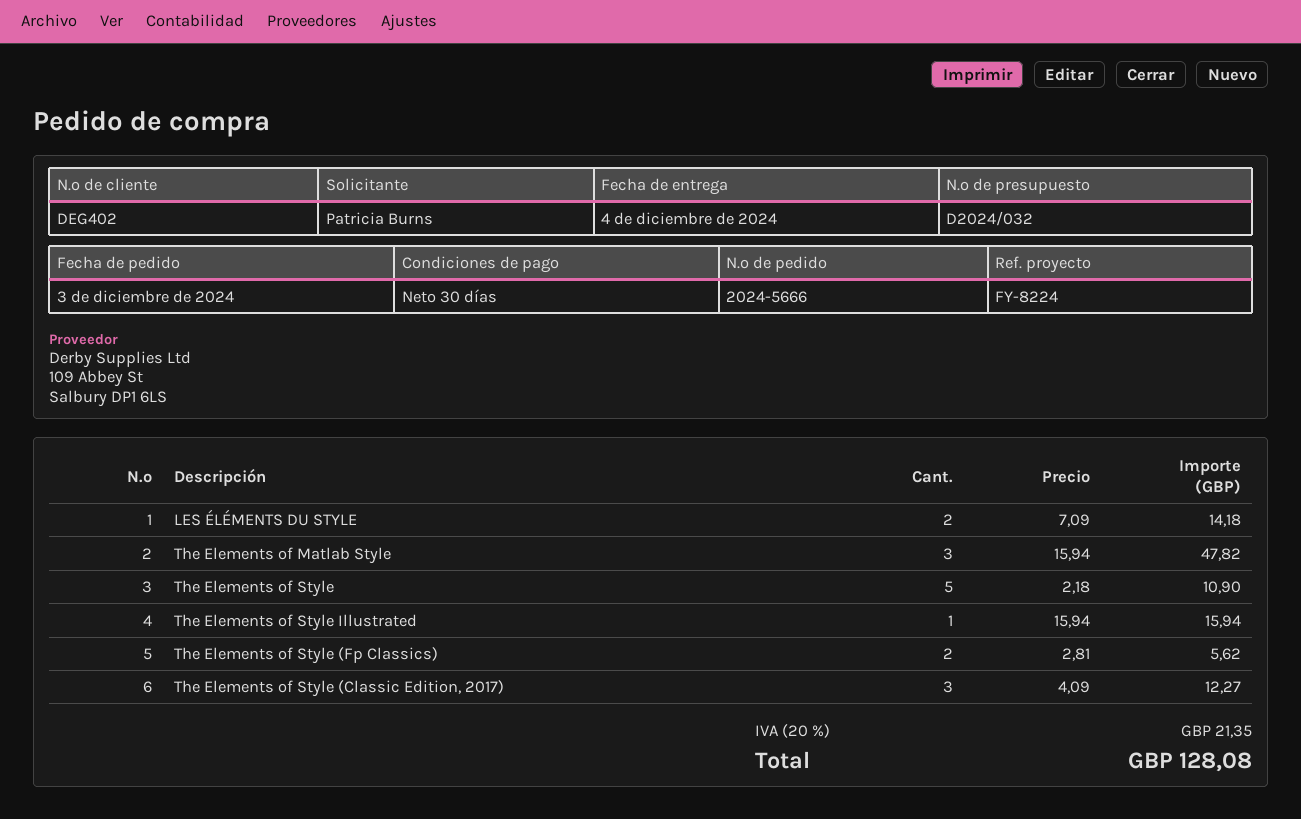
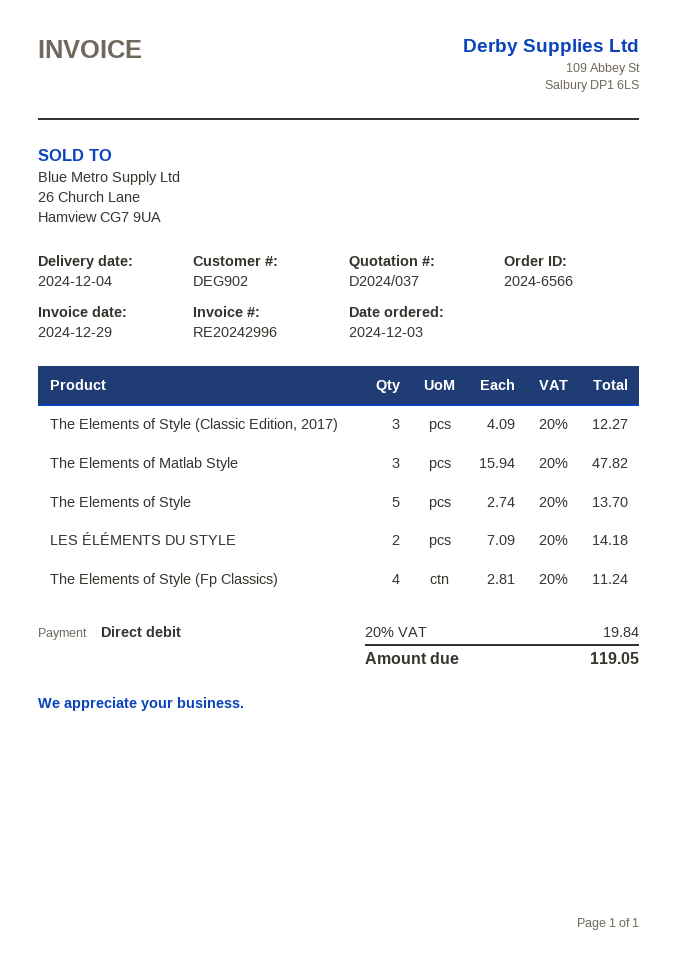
quote number: D2024/032 -> D2024/037
order number: 2024-5666 -> 2024-6566
customer number: DEG402 -> DEG902
The Elements of Style: 5 x 2.18 = 10.90 -> 5 x 2.74 = 13.70
The Elements of Style Illustrated: 1 x 15.94 = 15.94 -> none
The Elements of Style (Fp Classics): 2 x 2.81 = 5.62 -> 4 x 2.81 = 11.24
tax: 20% = 21.35 -> 20% = 19.84
total: 128.08 -> 119.05

